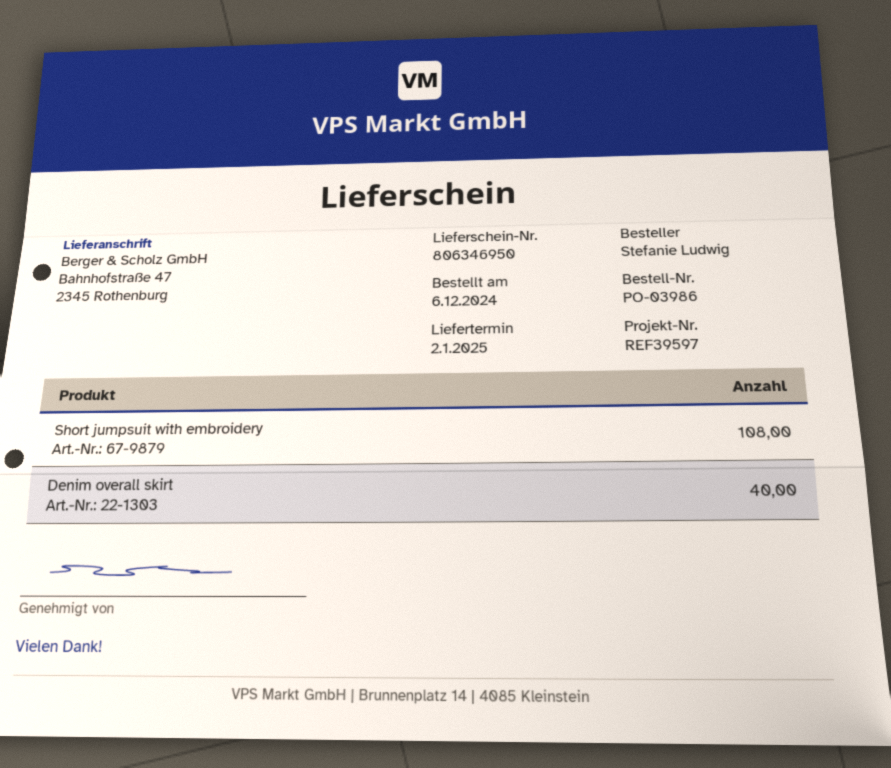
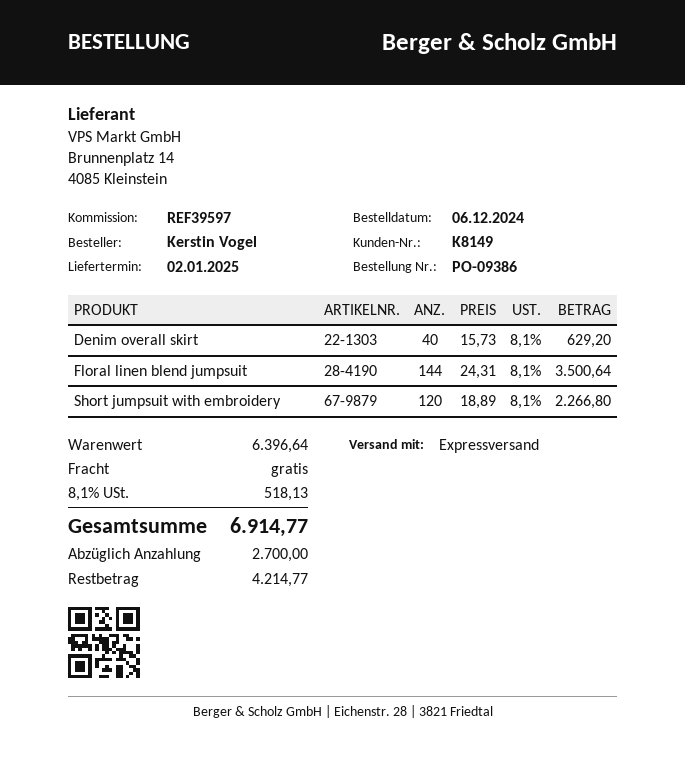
order number: PO-03986 -> PO-09386
ordered by: Stefanie Ludwig -> Kerstin Vogel
Short jumpsuit with embroidery: 108 -> 120
Floral linen blend jumpsuit: none -> 144

